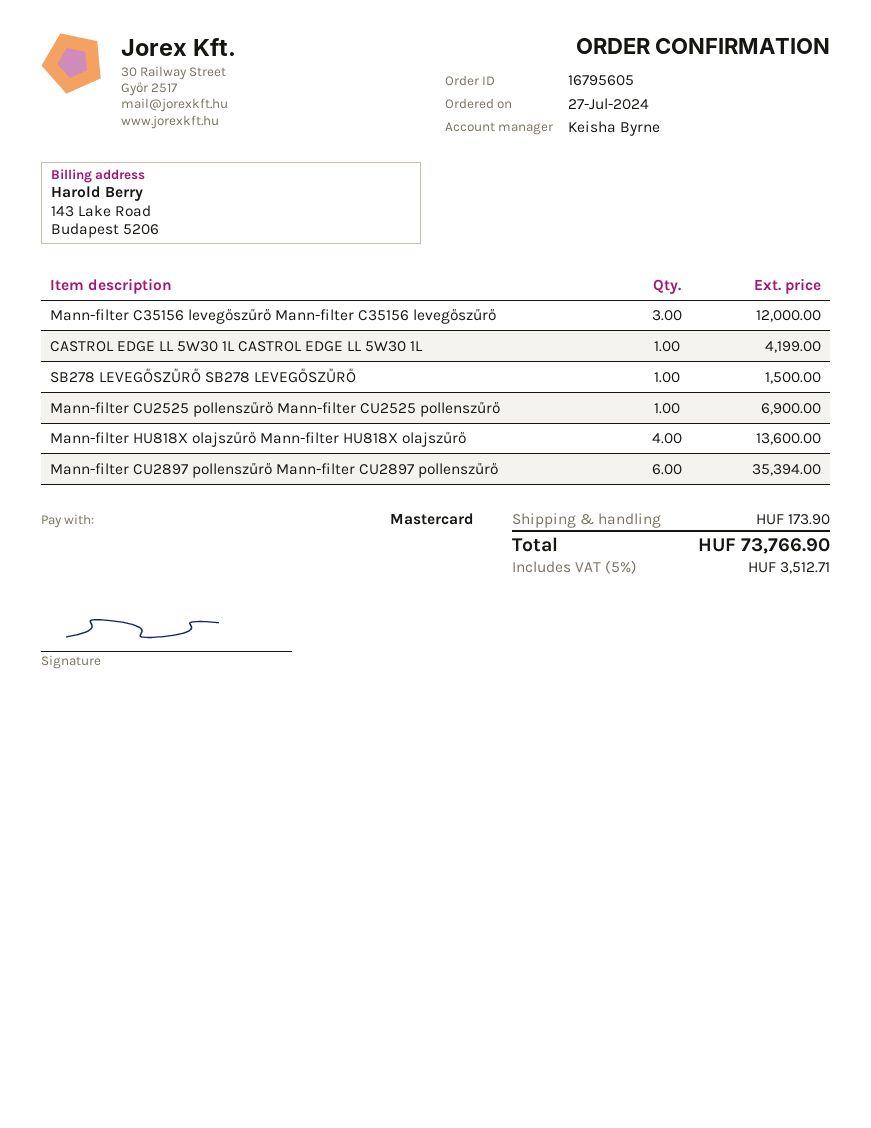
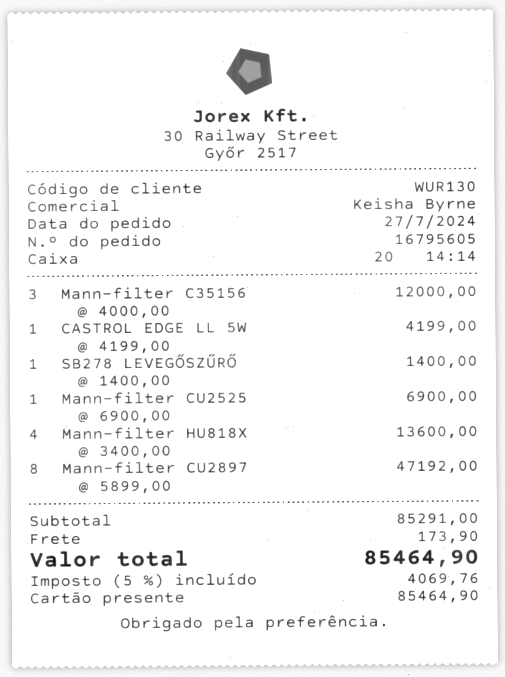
payment method: Mastercard -> gift card
SB278 LEVEGŐSZŰRŐ SB278 LEVEGŐSZŰRŐ: 1 for 1500.00 -> 1 for 1400.00
Mann-filter CU2897 pollenszűrő Mann-filter CU2897 pollenszűrő: 6 for 35394.00 -> 8 for 47192.00
tax: 5% = 3512.71 -> 5% = 4069.76
total: 73766.90 -> 85464.90

